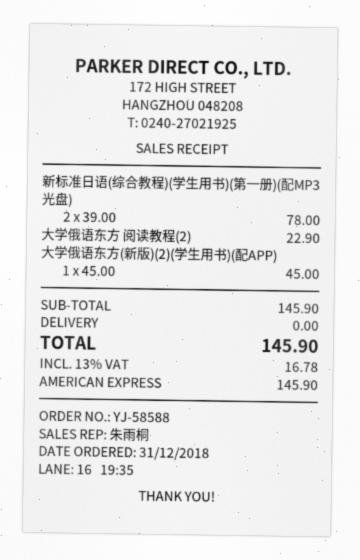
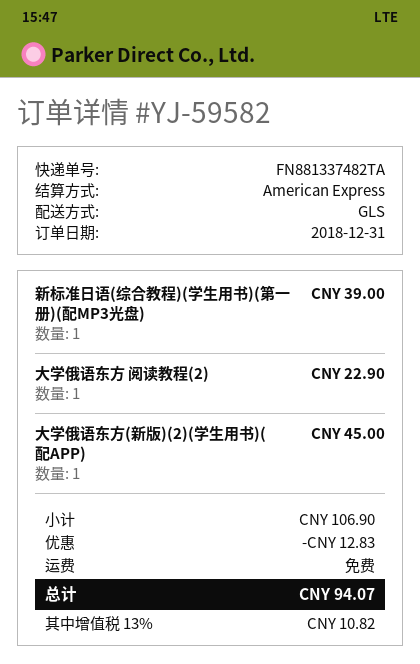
order number: YJ-58588 -> YJ-59582
新标准日语(综合教程)(学生用书)(第一册)(配MP3光盘): 2 for 78.00 -> 1 for 39.00
subtotal: 145.90 -> 106.90
discount: none -> 12.83
tax: 13% = 16.78 -> 13% = 10.82
total: 145.90 -> 94.07

